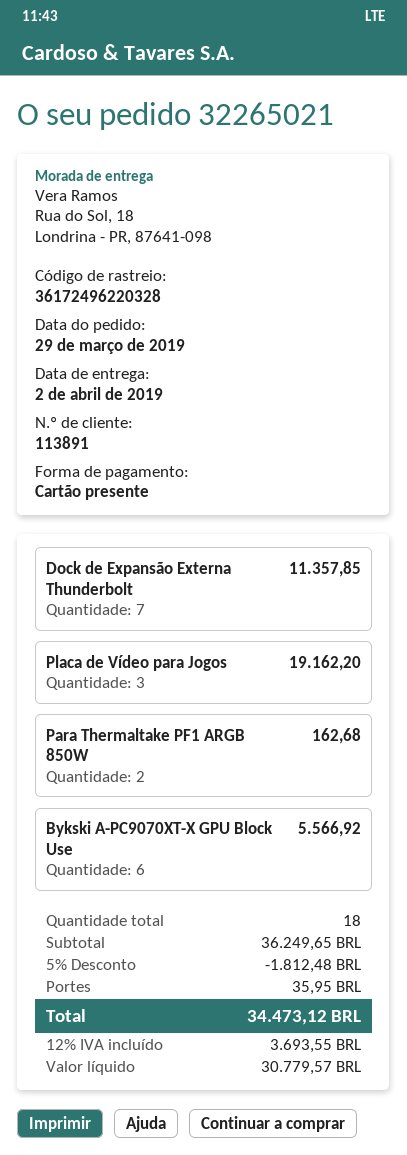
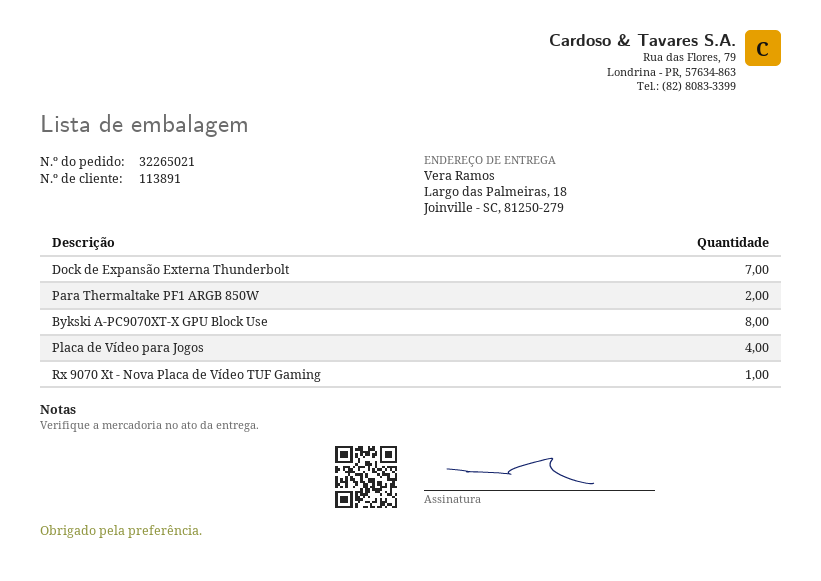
ship to: Rua do Sol, 18, Londrina - PR, 87641-098 -> Largo das Palmeiras, 18, Joinville - SC, 81250-279
Placa de Vídeo para Jogos: 3 -> 4
Bykski A-PC9070XT-X GPU Block Use: 6 -> 8
Rx 9070 Xt - Nova Placa de Vídeo TUF Gaming: none -> 1

